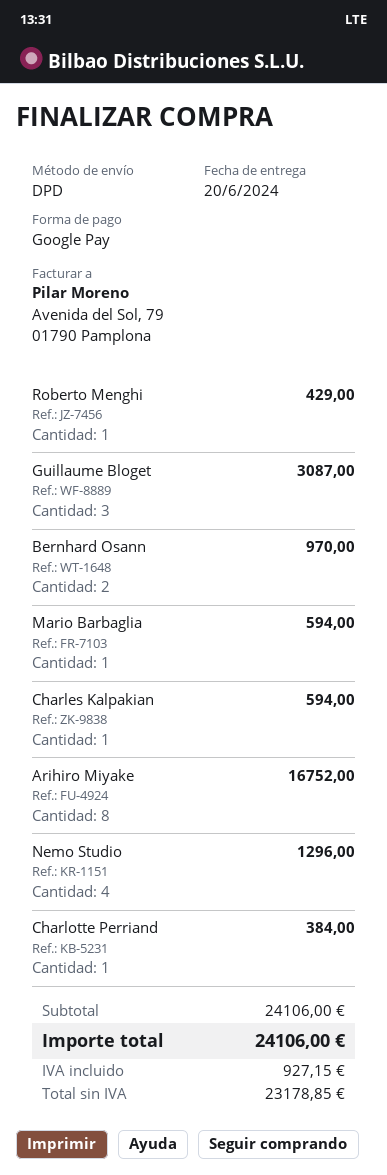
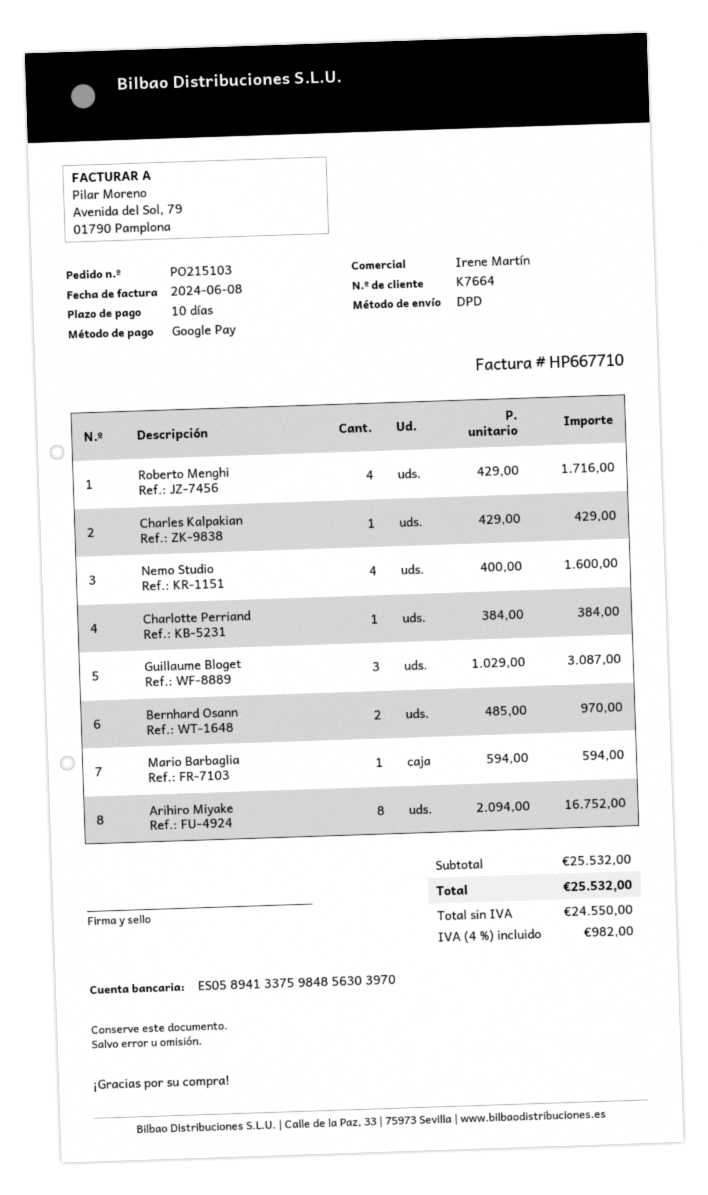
Roberto Menghi: 1 for 429.00 -> 4 for 1716.00
Charles Kalpakian: 1 for 594.00 -> 1 for 429.00
Nemo Studio: 4 for 1296.00 -> 4 for 1600.00
subtotal: 24106.00 -> 25532.00
net: 23178.85 -> 24550.00
tax: 927.15 -> 982.00
total: 24106.00 -> 25532.00

